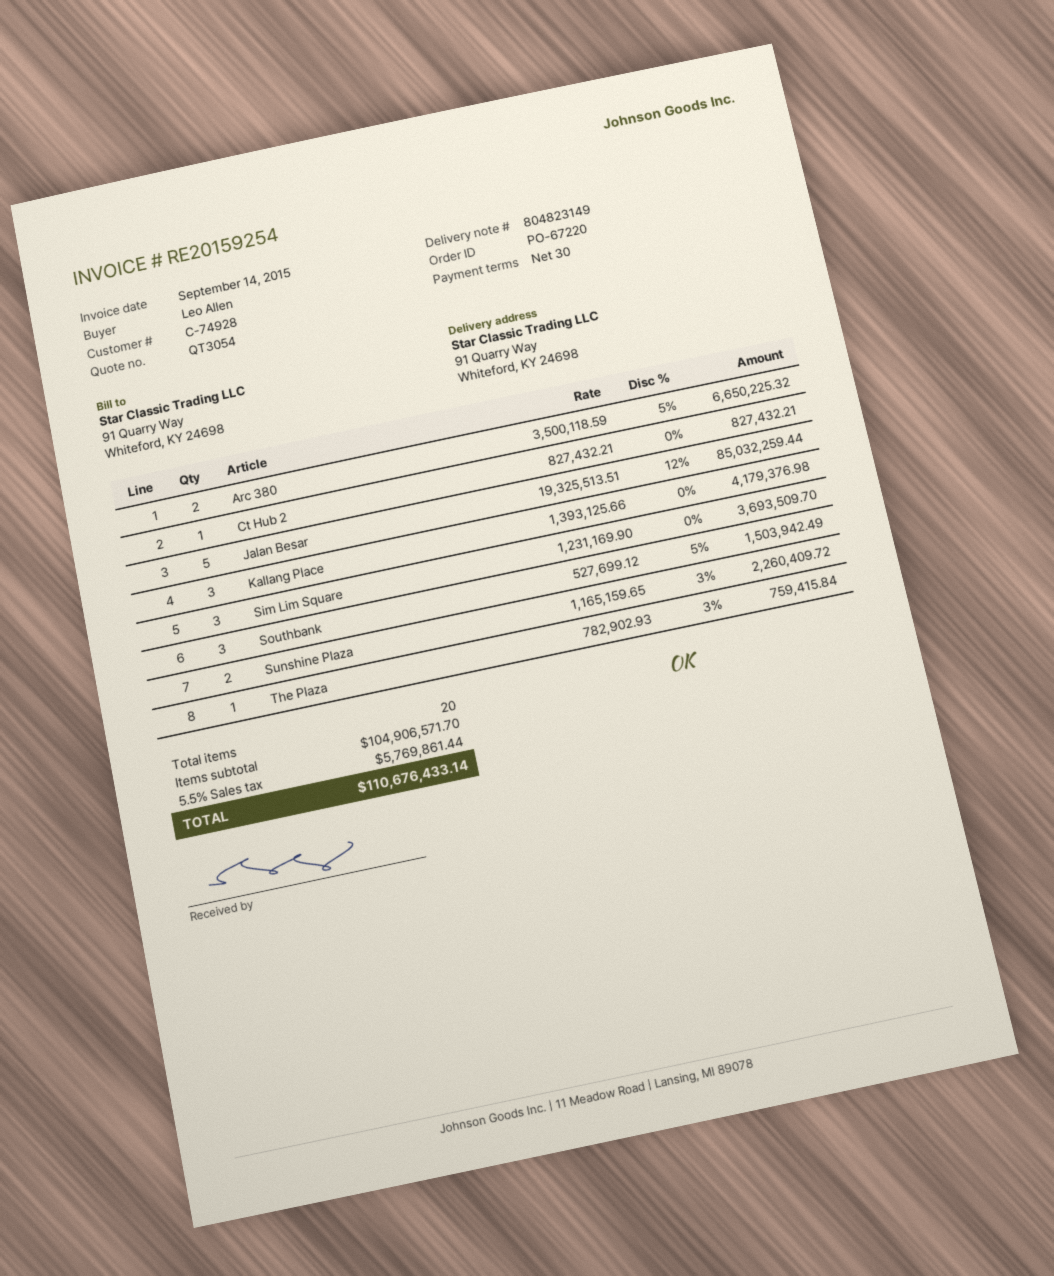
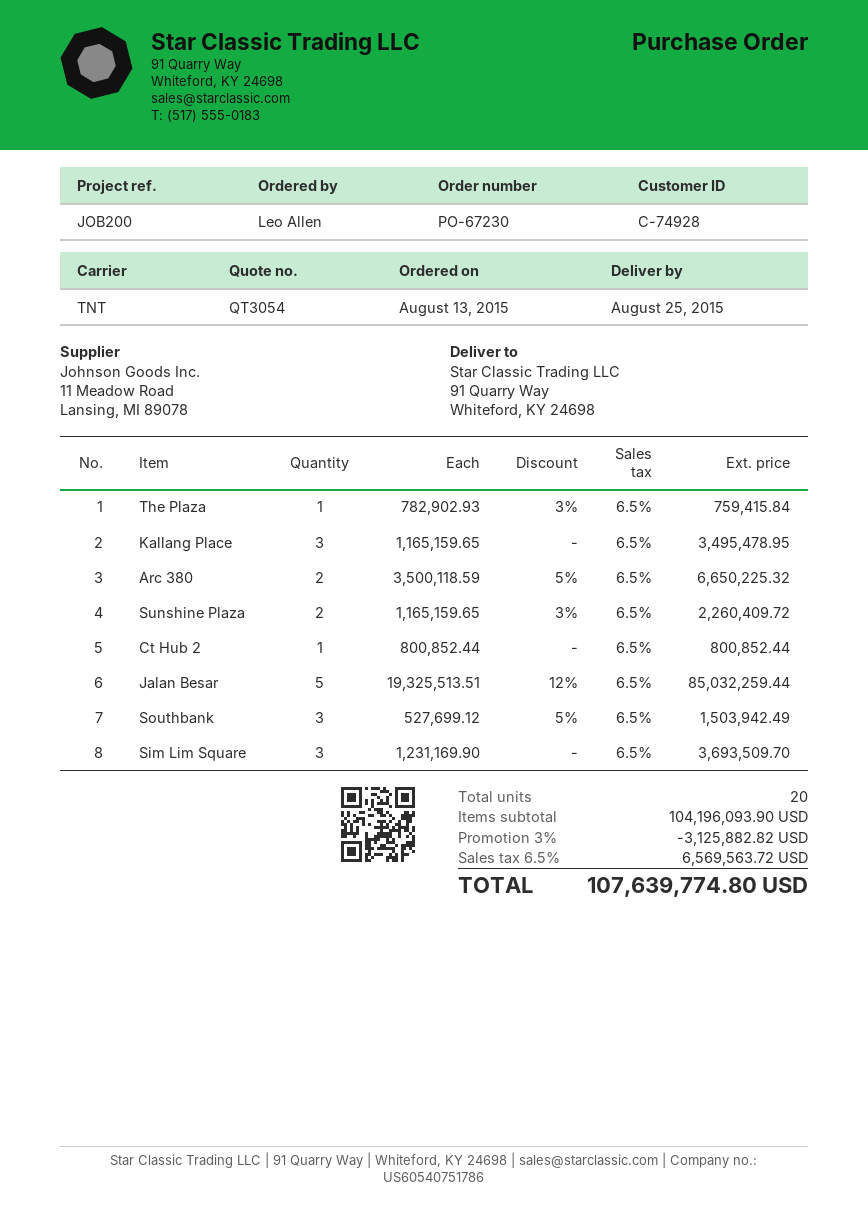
order number: PO-67220 -> PO-67230
Ct Hub 2: 1 x 827432.21 = 827432.21 -> 1 x 800852.44 = 800852.44
Kallang Place: 3 x 1393125.66 = 4179376.98 -> 3 x 1165159.65 = 3495478.95
subtotal: 104906571.70 -> 104196093.90
discount: none -> 3% = 3125882.82
tax: 5.5% = 5769861.44 -> 6.5% = 6569563.72
total: 110676433.14 -> 107639774.80

